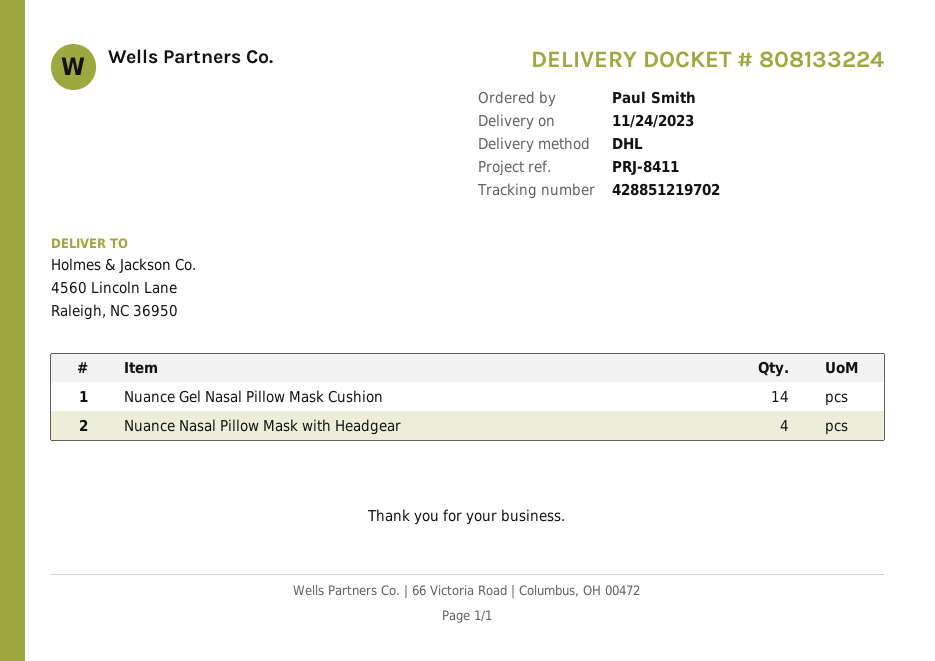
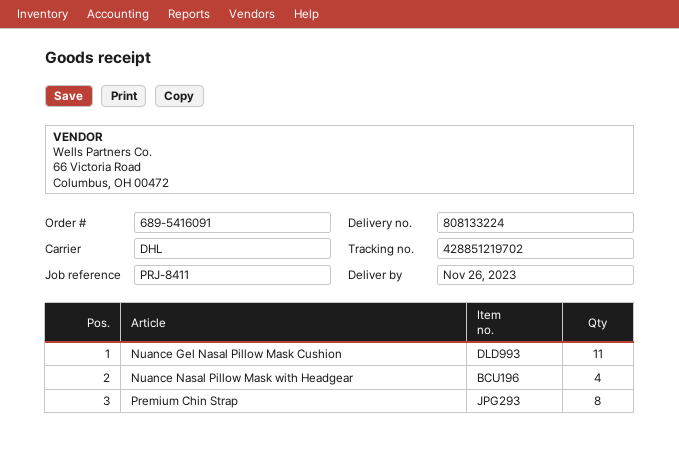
delivery date: 2023-11-24 -> 2023-11-26
Nuance Gel Nasal Pillow Mask Cushion: 14 -> 11
Premium Chin Strap: none -> 8

